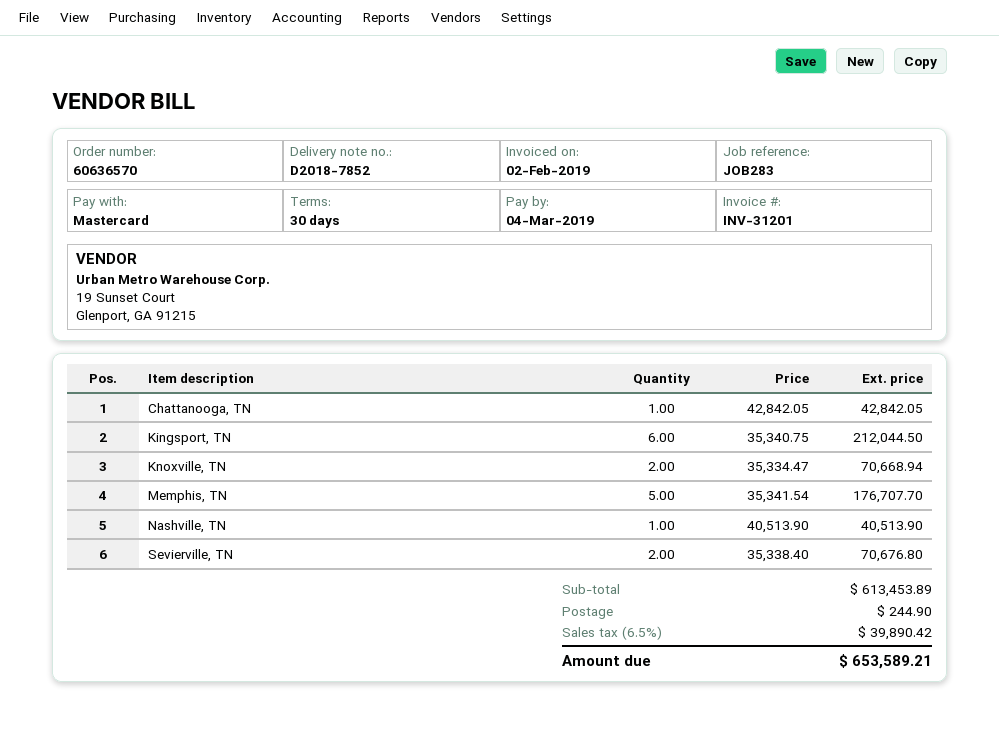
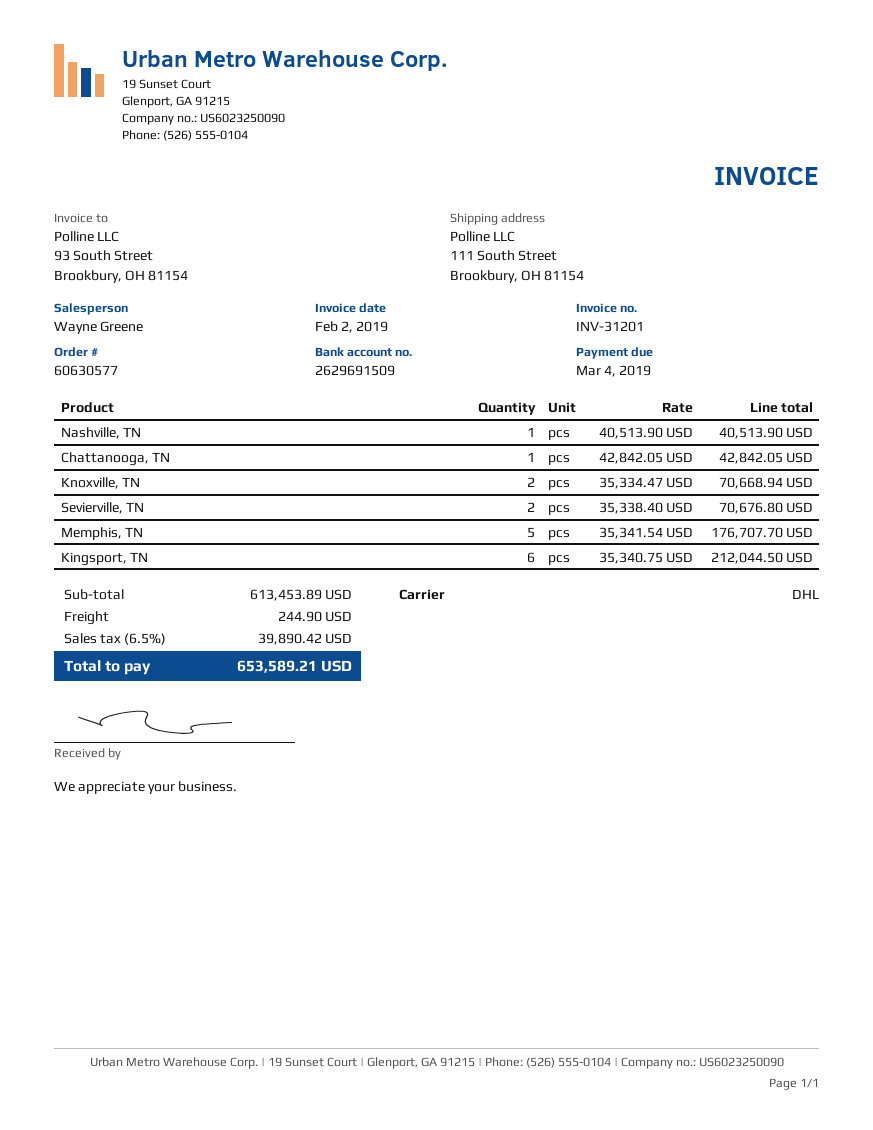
order number: 60636570 -> 60630577

